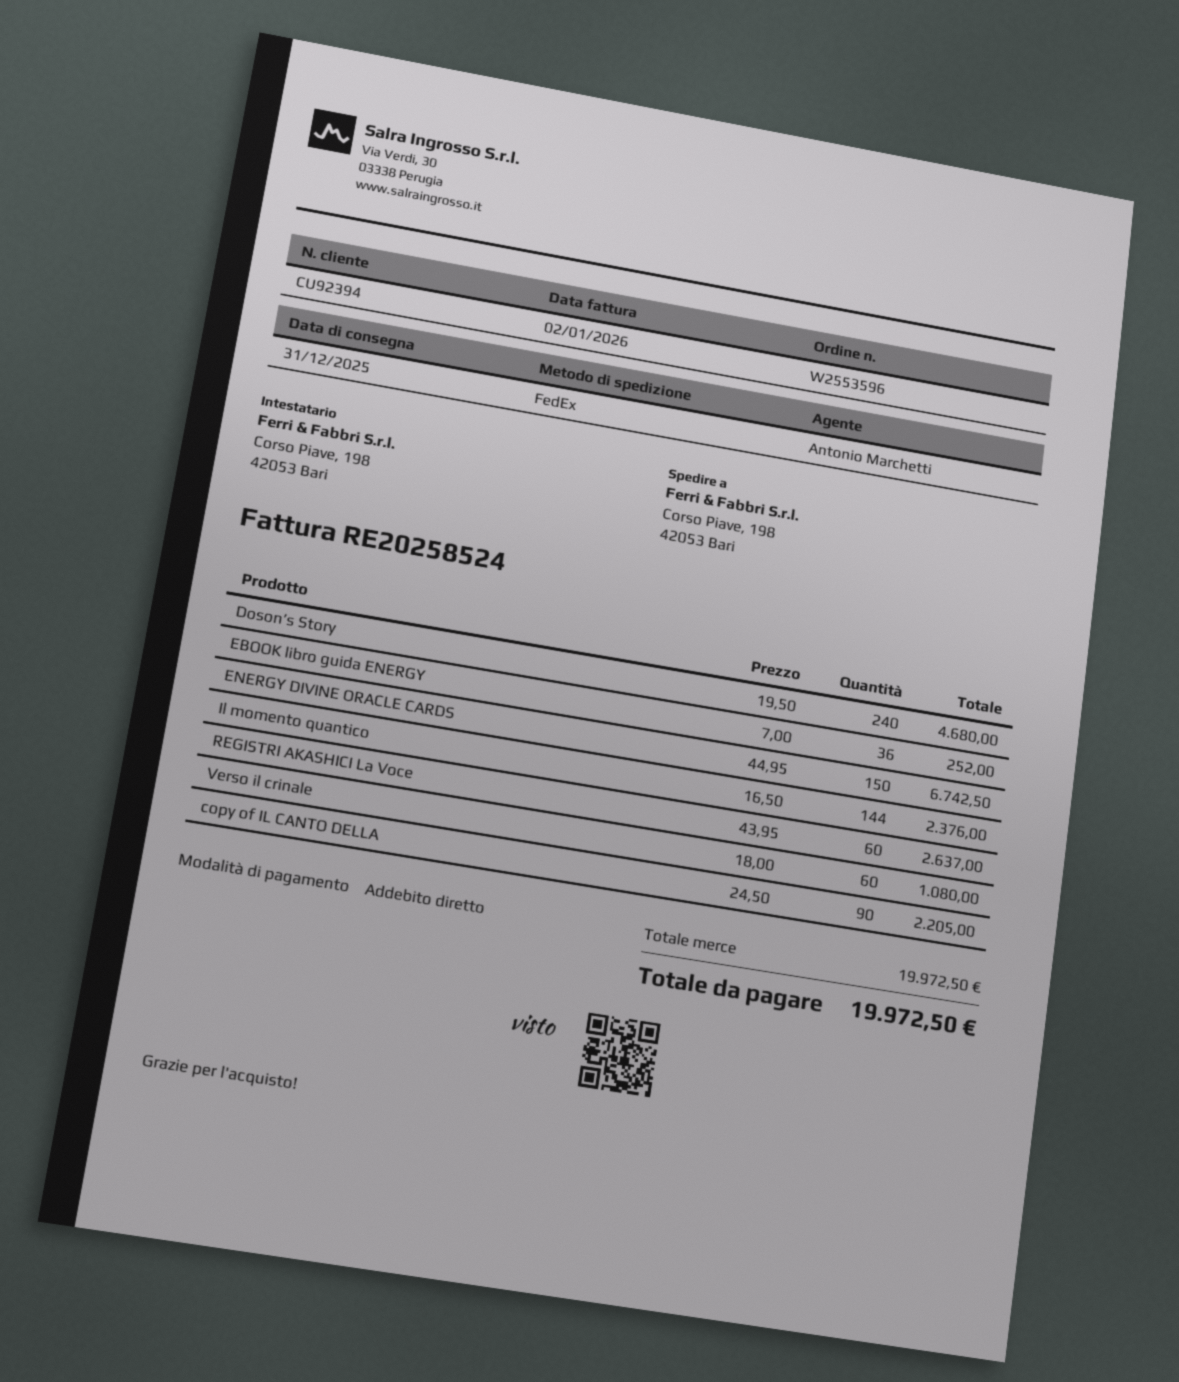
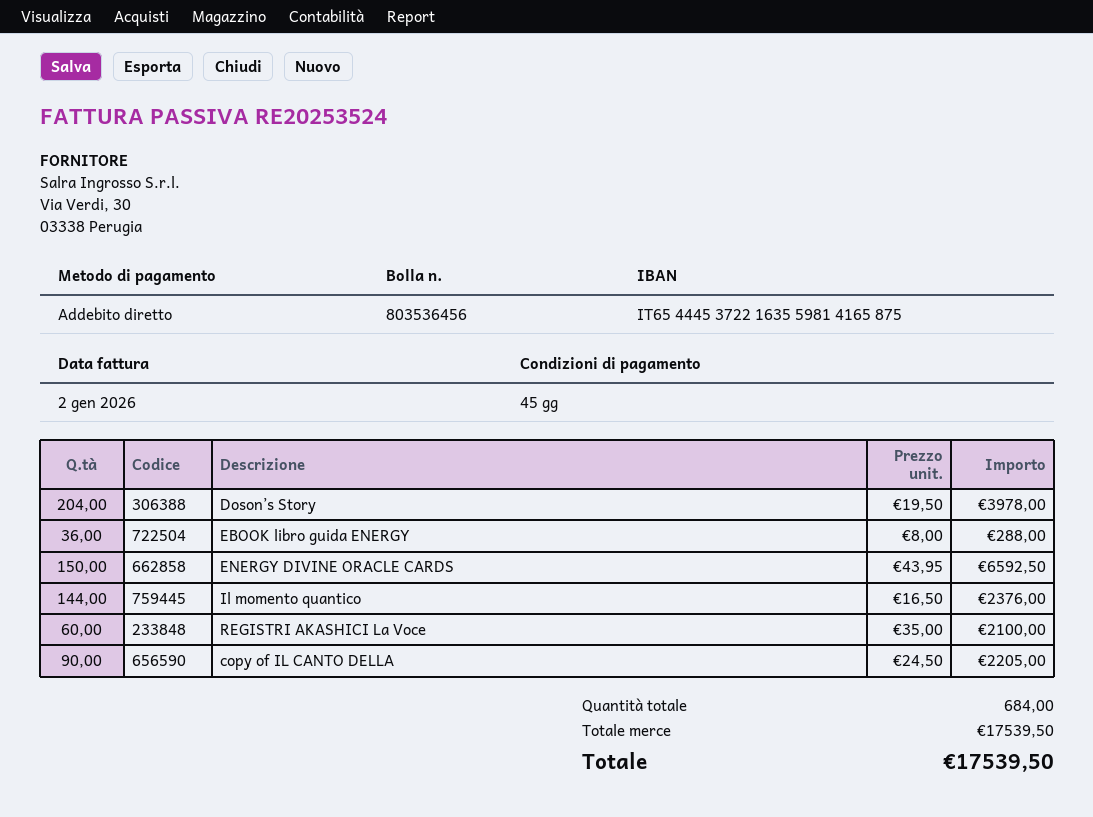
invoice number: RE20258524 -> RE20253524
Doson’s Story: 240 x 19.50 = 4680.00 -> 204 x 19.50 = 3978.00
EBOOK libro guida ENERGY: 36 x 7.00 = 252.00 -> 36 x 8.00 = 288.00
ENERGY DIVINE ORACLE CARDS: 150 x 44.95 = 6742.50 -> 150 x 43.95 = 6592.50
REGISTRI AKASHICI La Voce: 60 x 43.95 = 2637.00 -> 60 x 35.00 = 2100.00
Verso il crinale: 60 x 18.00 = 1080.00 -> none
subtotal: 19972.50 -> 17539.50
total: 19972.50 -> 17539.50

